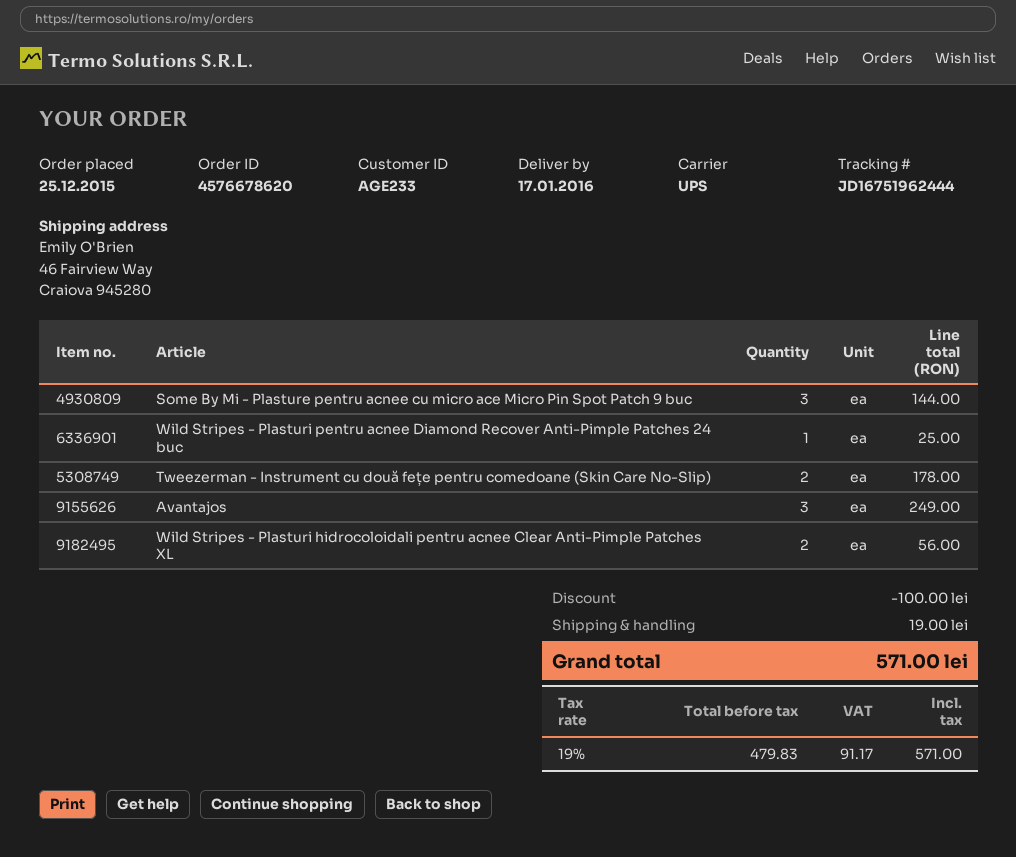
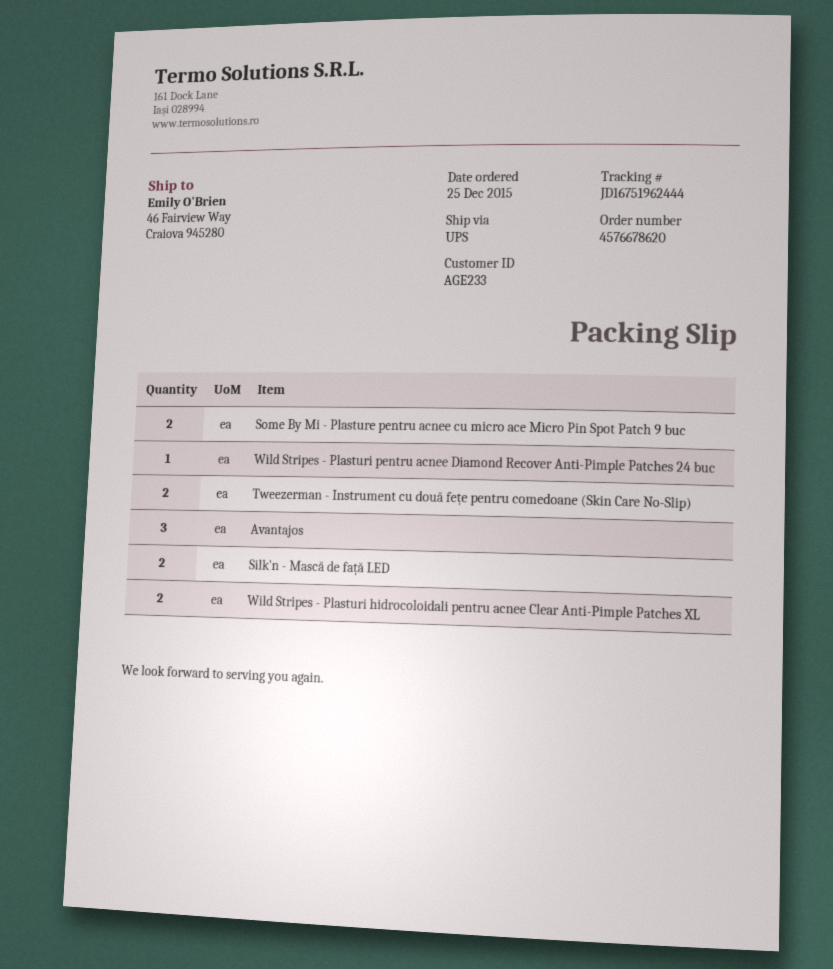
Some By Mi - Plasture pentru acnee cu micro ace Micro Pin Spot Patch 9 buc: 3 -> 2
Silk'n - Mască de față LED: none -> 2

